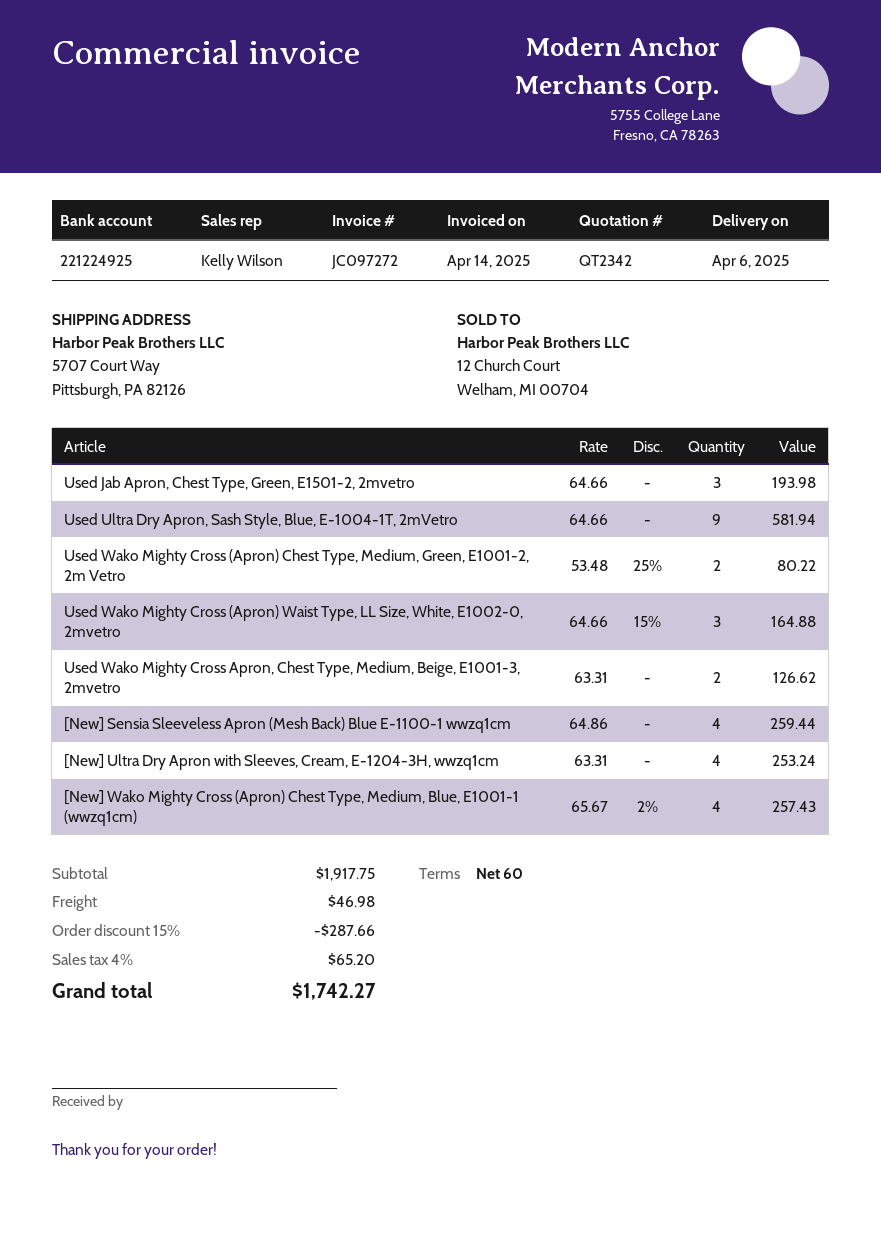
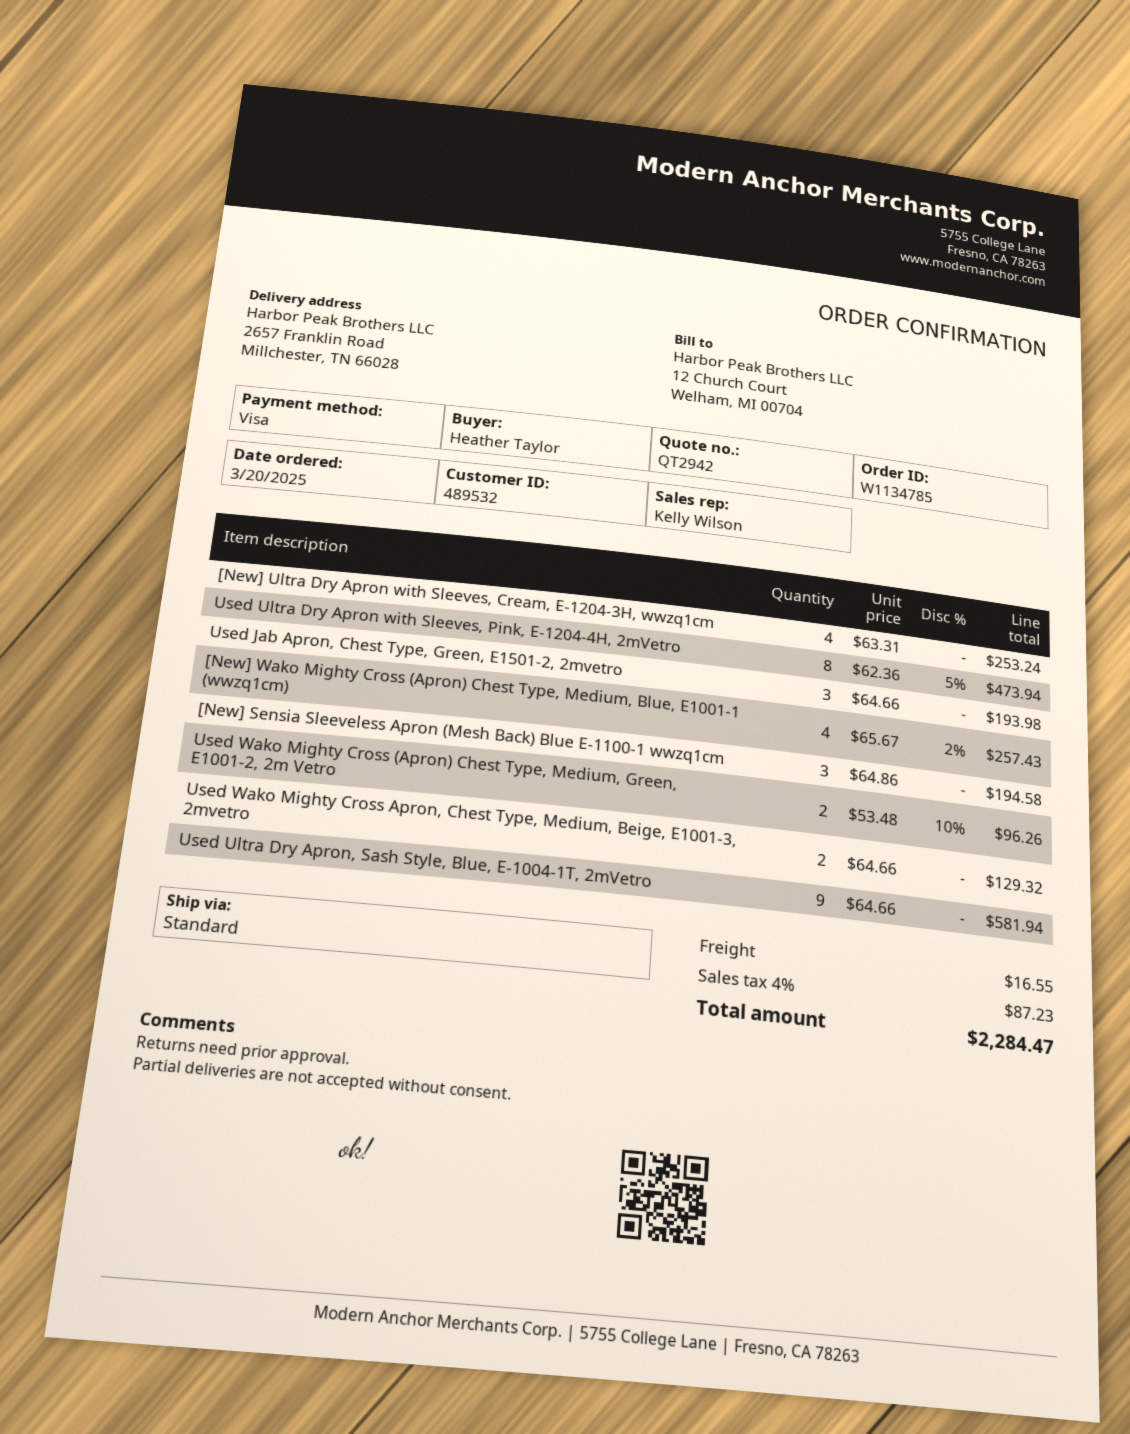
quote number: QT2342 -> QT2942
ship to: 5707 Court Way, Pittsburgh, PA 82126 -> 2657 Franklin Road, Millchester, TN 66028
Used Wako Mighty Cross (Apron) Chest Type, Medium, Green, E1001-2, 2m Vetro: 2 x 53.48 - 25% = 80.22 -> 2 x 53.48 - 10% = 96.26
Used Wako Mighty Cross (Apron) Waist Type, LL Size, White, E1002-0, 2mvetro: 3 x 64.66 - 15% = 164.88 -> none
Used Wako Mighty Cross Apron, Chest Type, Medium, Beige, E1001-3, 2mvetro: 2 x 63.31 = 126.62 -> 2 x 64.66 = 129.32
[New] Sensia Sleeveless Apron (Mesh Back) Blue E-1100-1 wwzq1cm: 4 x 64.86 = 259.44 -> 3 x 64.86 = 194.58
Used Ultra Dry Apron with Sleeves, Pink, E-1204-4H, 2mVetro: none -> 8 x 62.36 - 5% = 473.94
discount: 15% = 287.66 -> none
shipping: 46.98 -> 16.55
tax: 4% = 65.20 -> 4% = 87.23
total: 1742.27 -> 2284.47

